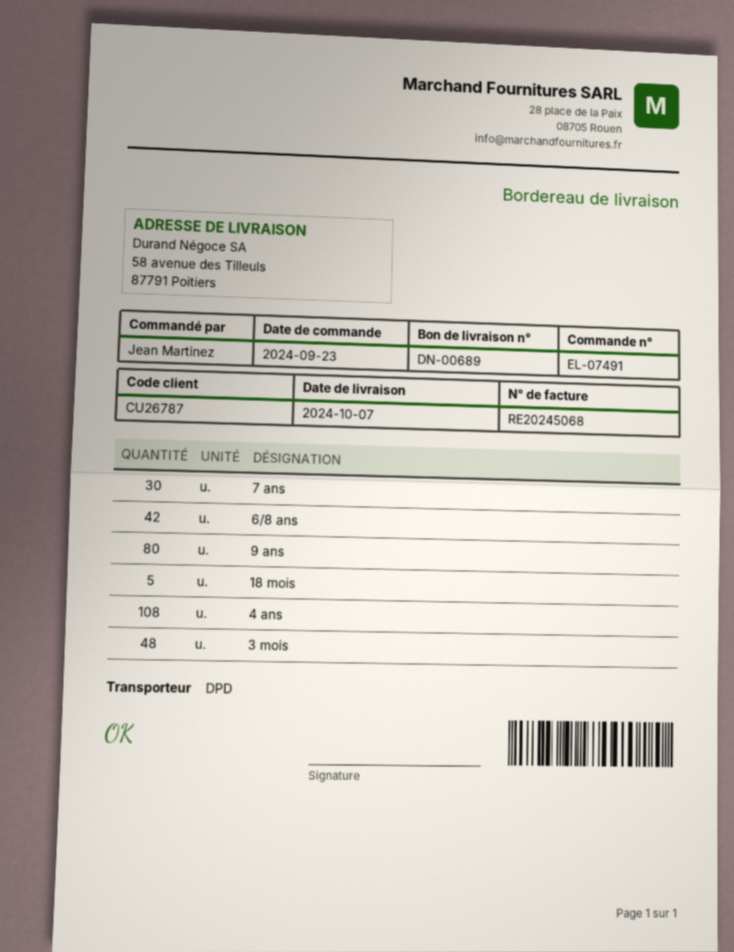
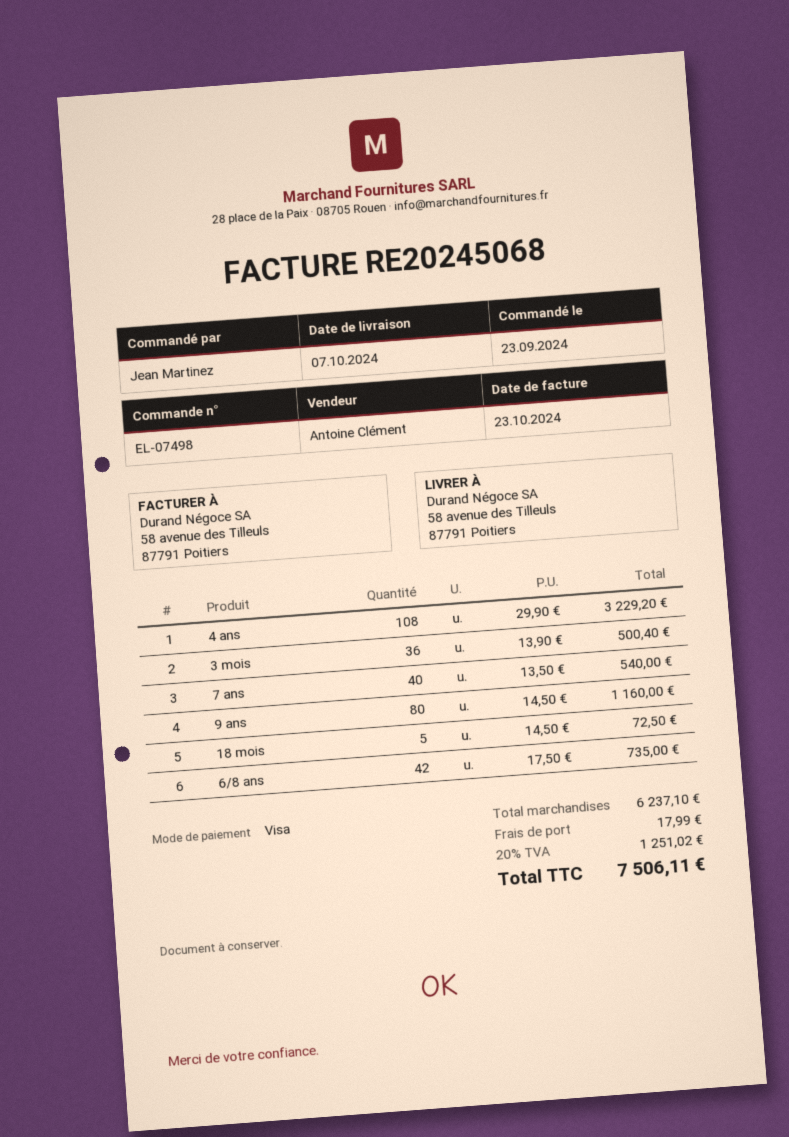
order number: EL-07491 -> EL-07498
7 ans: 30 -> 40
3 mois: 48 -> 36

